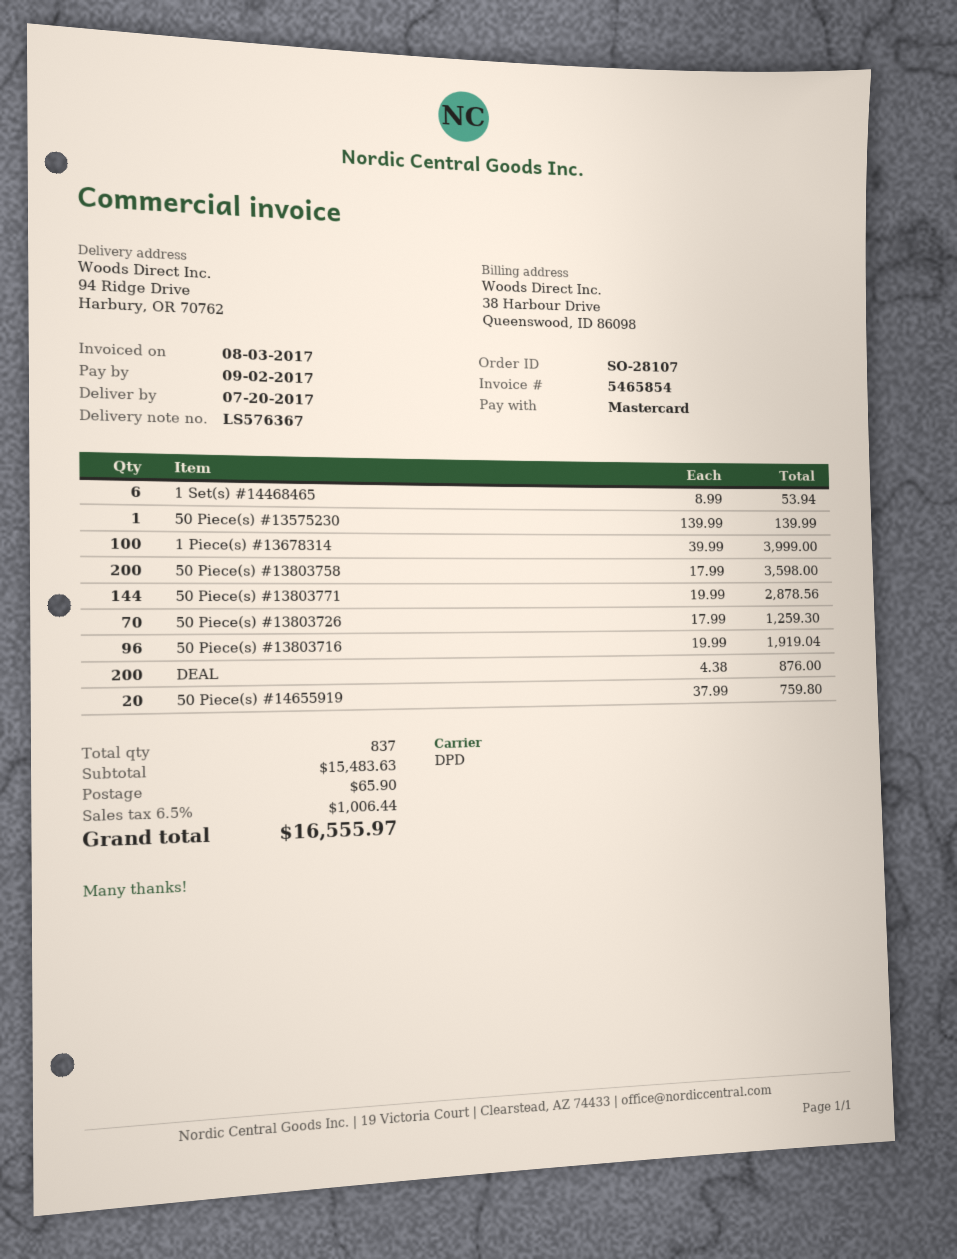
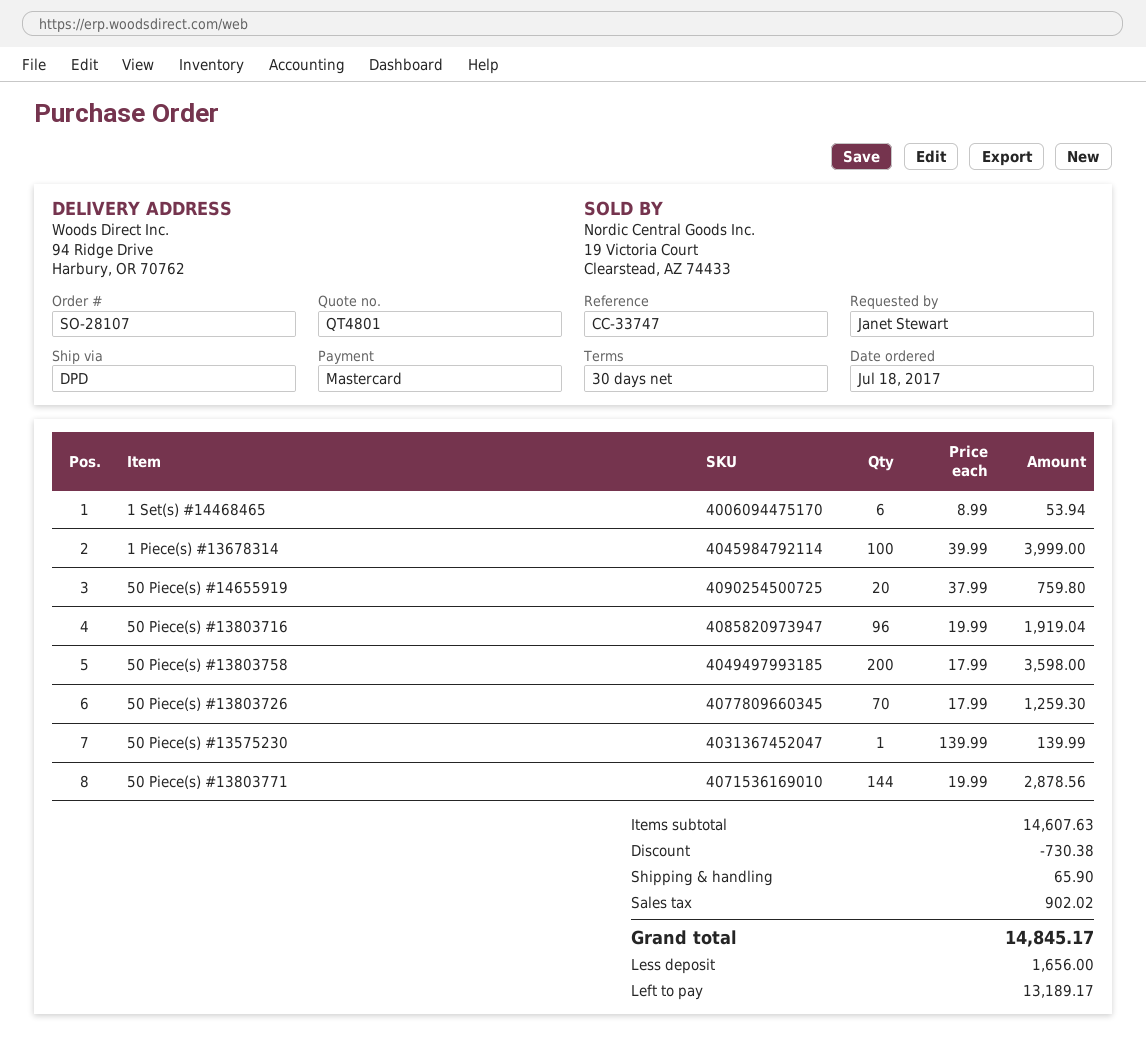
DEAL: 200 x 4.38 = 876.00 -> none
subtotal: 15483.63 -> 14607.63
discount: none -> 730.38
tax: 1006.44 -> 902.02
total: 16555.97 -> 14845.17

